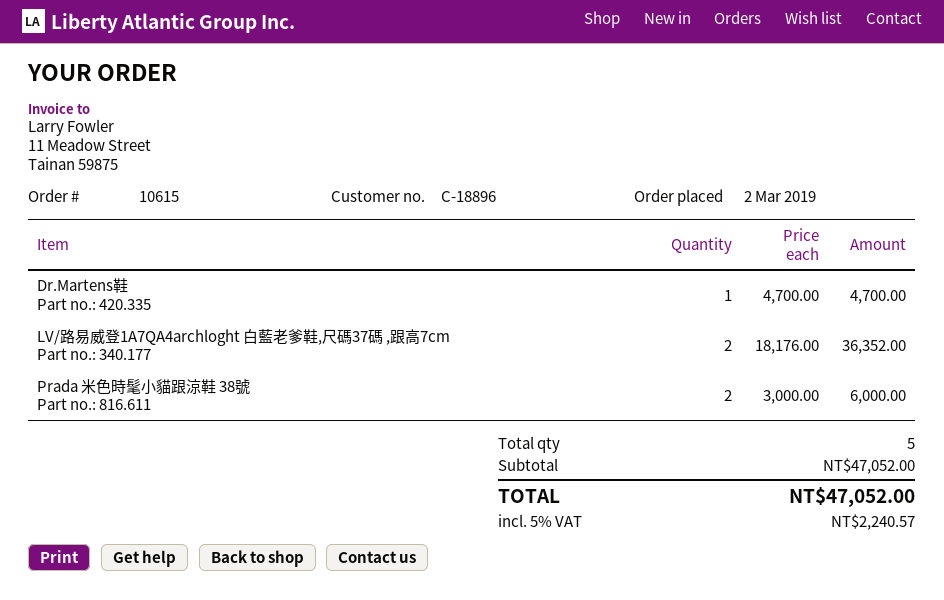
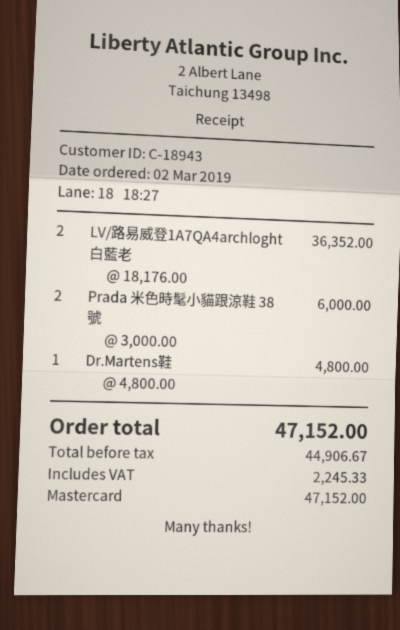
customer number: C-18896 -> C-18943
Dr.Martens鞋: 1 x 4700.00 = 4700.00 -> 1 x 4800.00 = 4800.00
tax: 2240.57 -> 2245.33
total: 47052.00 -> 47152.00

